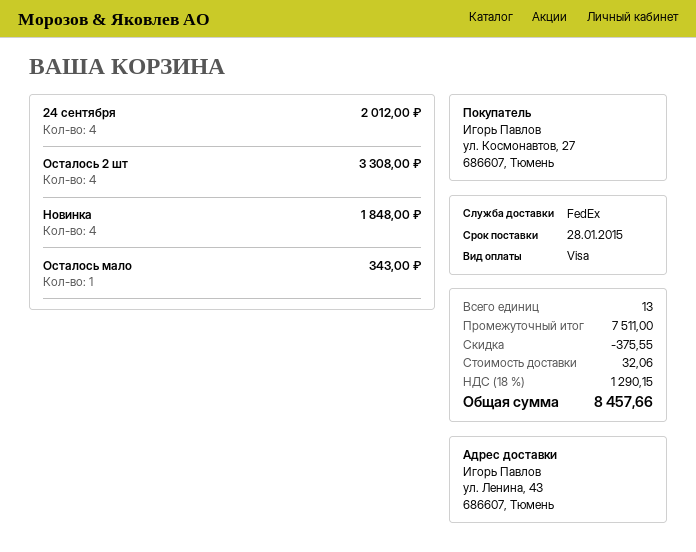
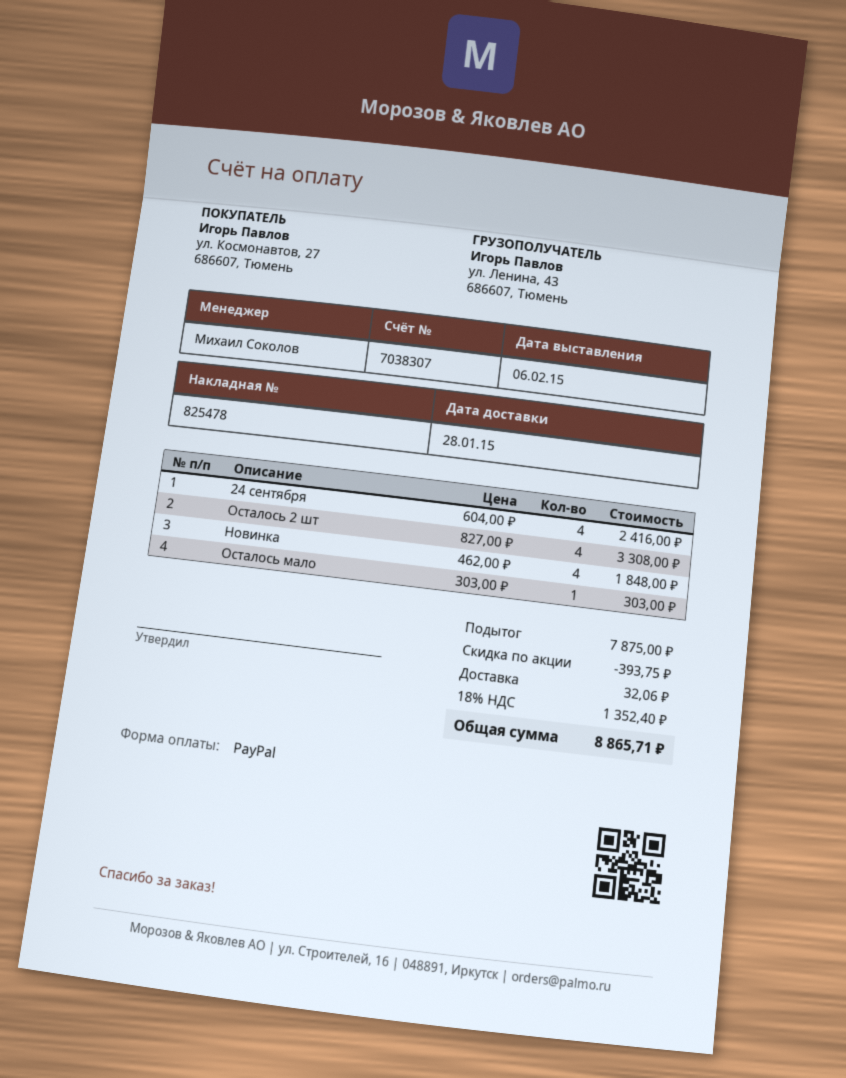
payment method: Visa -> PayPal
24 сентября: 4 for 2012.00 -> 4 for 2416.00
Осталось мало: 1 for 343.00 -> 1 for 303.00
subtotal: 7511.00 -> 7875.00
discount: 375.55 -> 393.75
tax: 18% = 1290.15 -> 18% = 1352.40
total: 8457.66 -> 8865.71

